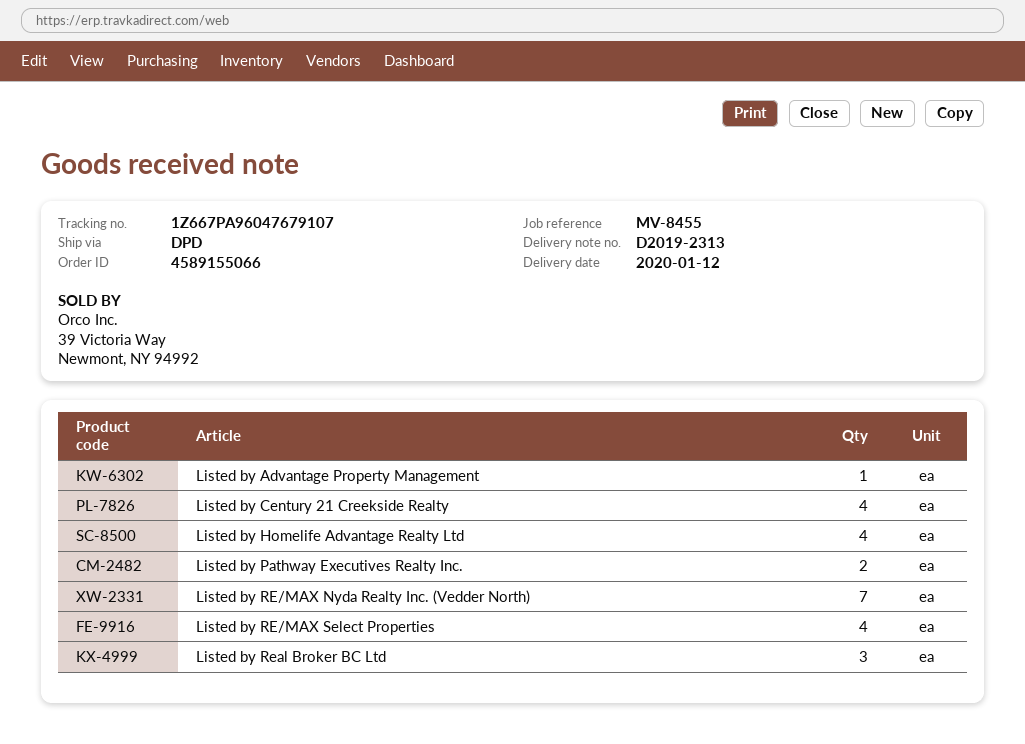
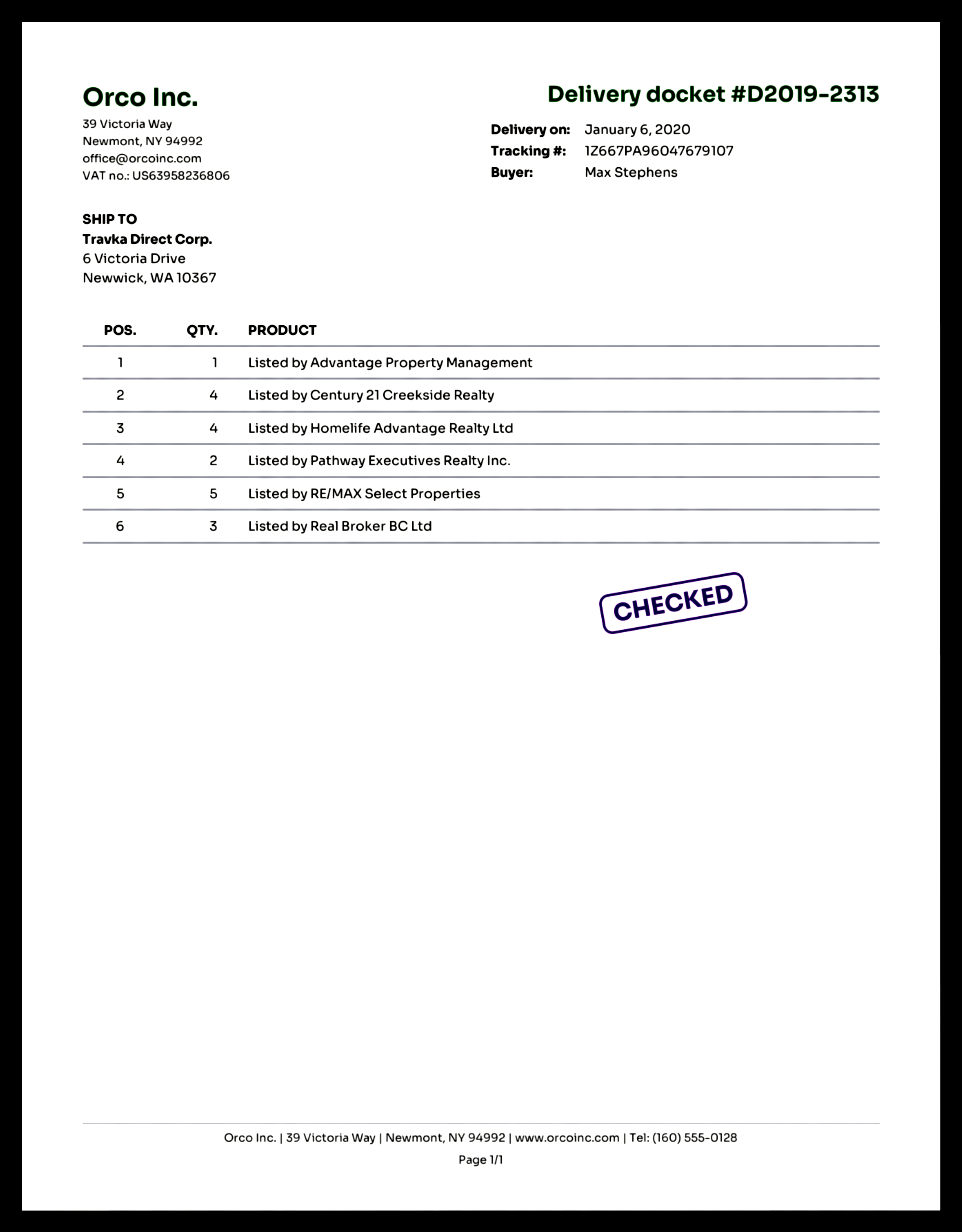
delivery date: 2020-01-12 -> 2020-01-06
Listed by RE/MAX Nyda Realty Inc. (Vedder North): 7 -> none
Listed by RE/MAX Select Properties: 4 -> 5

